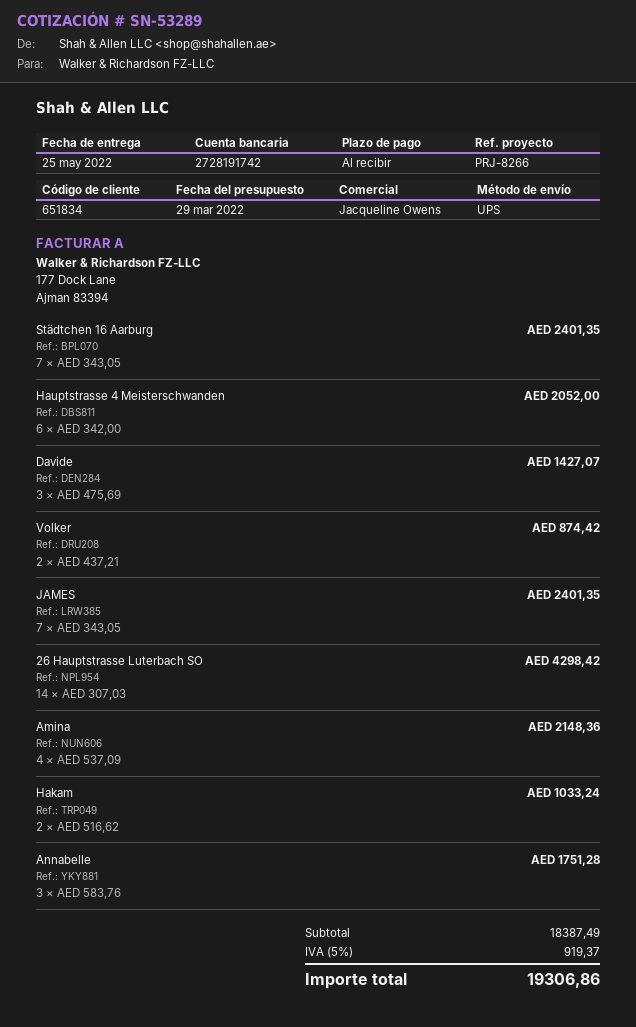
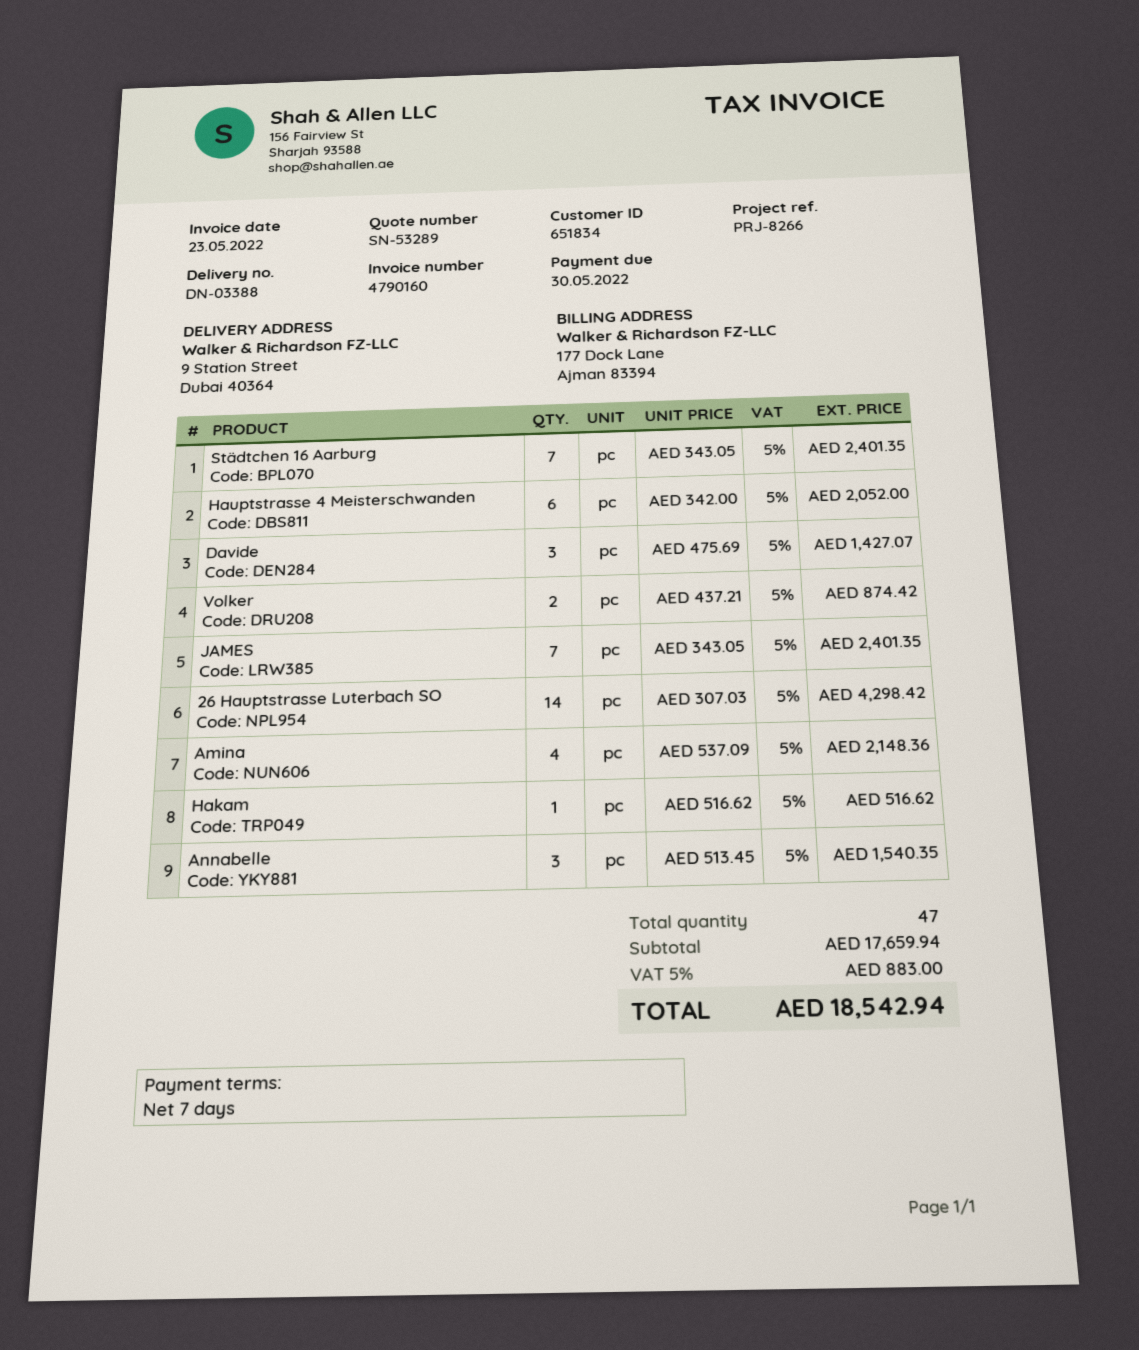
payment terms: on receipt -> 7 days
Hakam: 2 x 516.62 = 1033.24 -> 1 x 516.62 = 516.62
Annabelle: 3 x 583.76 = 1751.28 -> 3 x 513.45 = 1540.35
subtotal: 18387.49 -> 17659.94
tax: 5% = 919.37 -> 5% = 883.00
total: 19306.86 -> 18542.94

